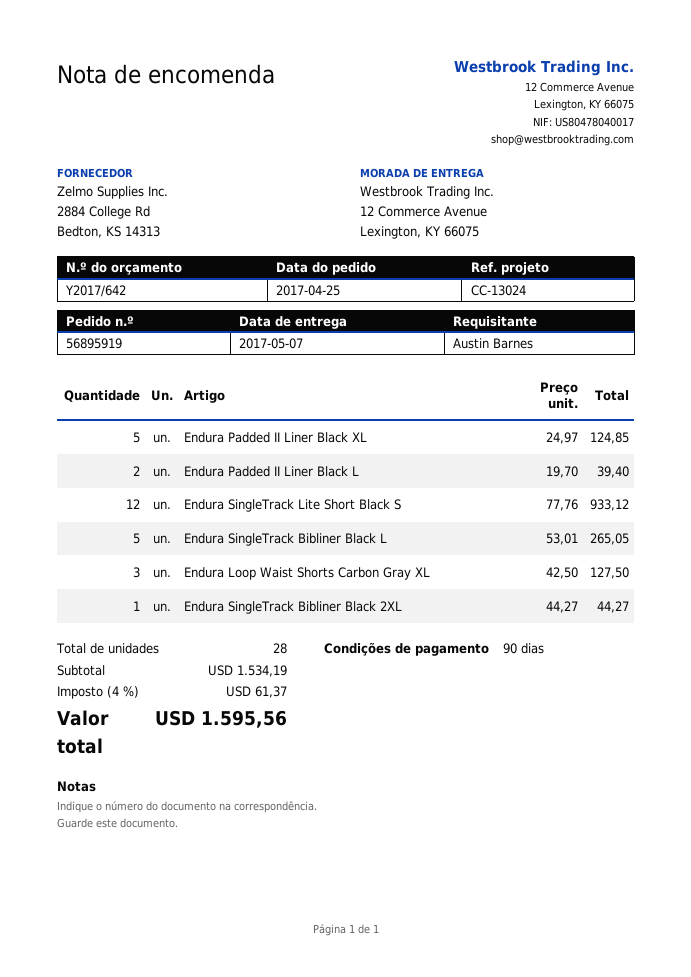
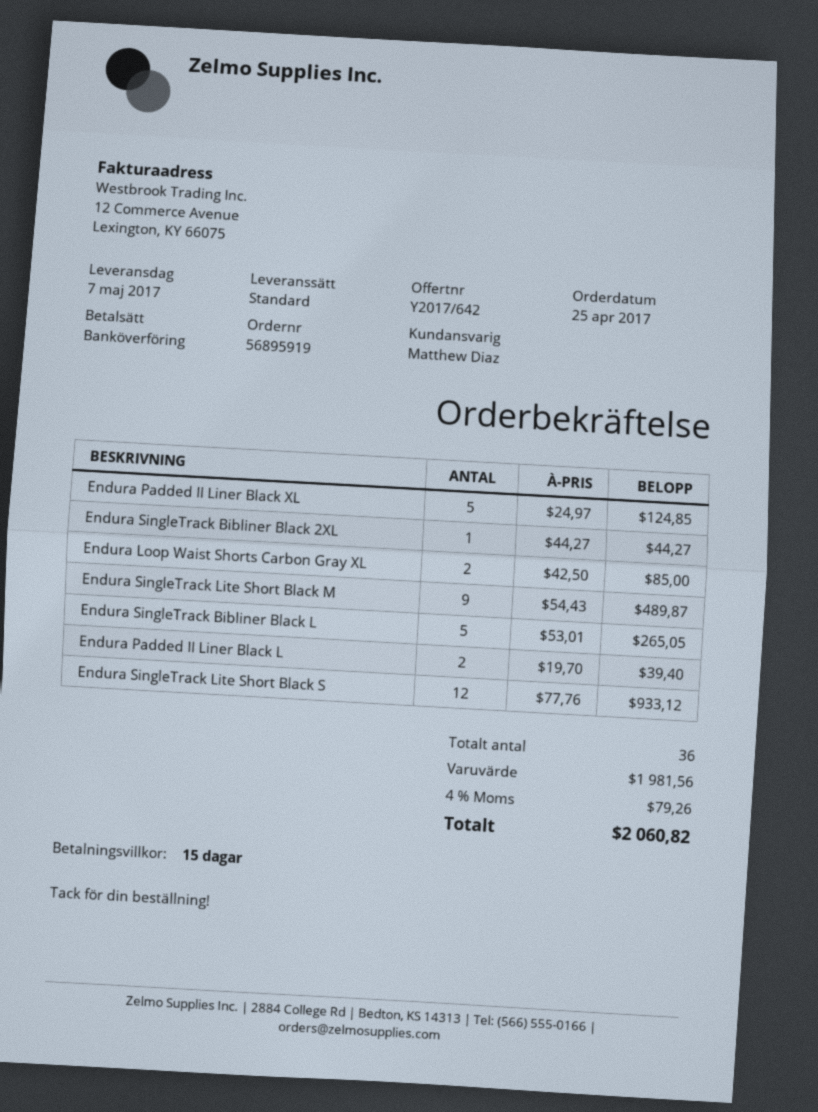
payment terms: 90 days -> 15 days
Endura Loop Waist Shorts Carbon Gray XL: 3 x 42.50 = 127.50 -> 2 x 42.50 = 85.00
Endura SingleTrack Lite Short Black M: none -> 9 x 54.43 = 489.87
total quantity: 28 -> 36
subtotal: 1534.19 -> 1981.56
tax: 4% = 61.37 -> 4% = 79.26
total: 1595.56 -> 2060.82

